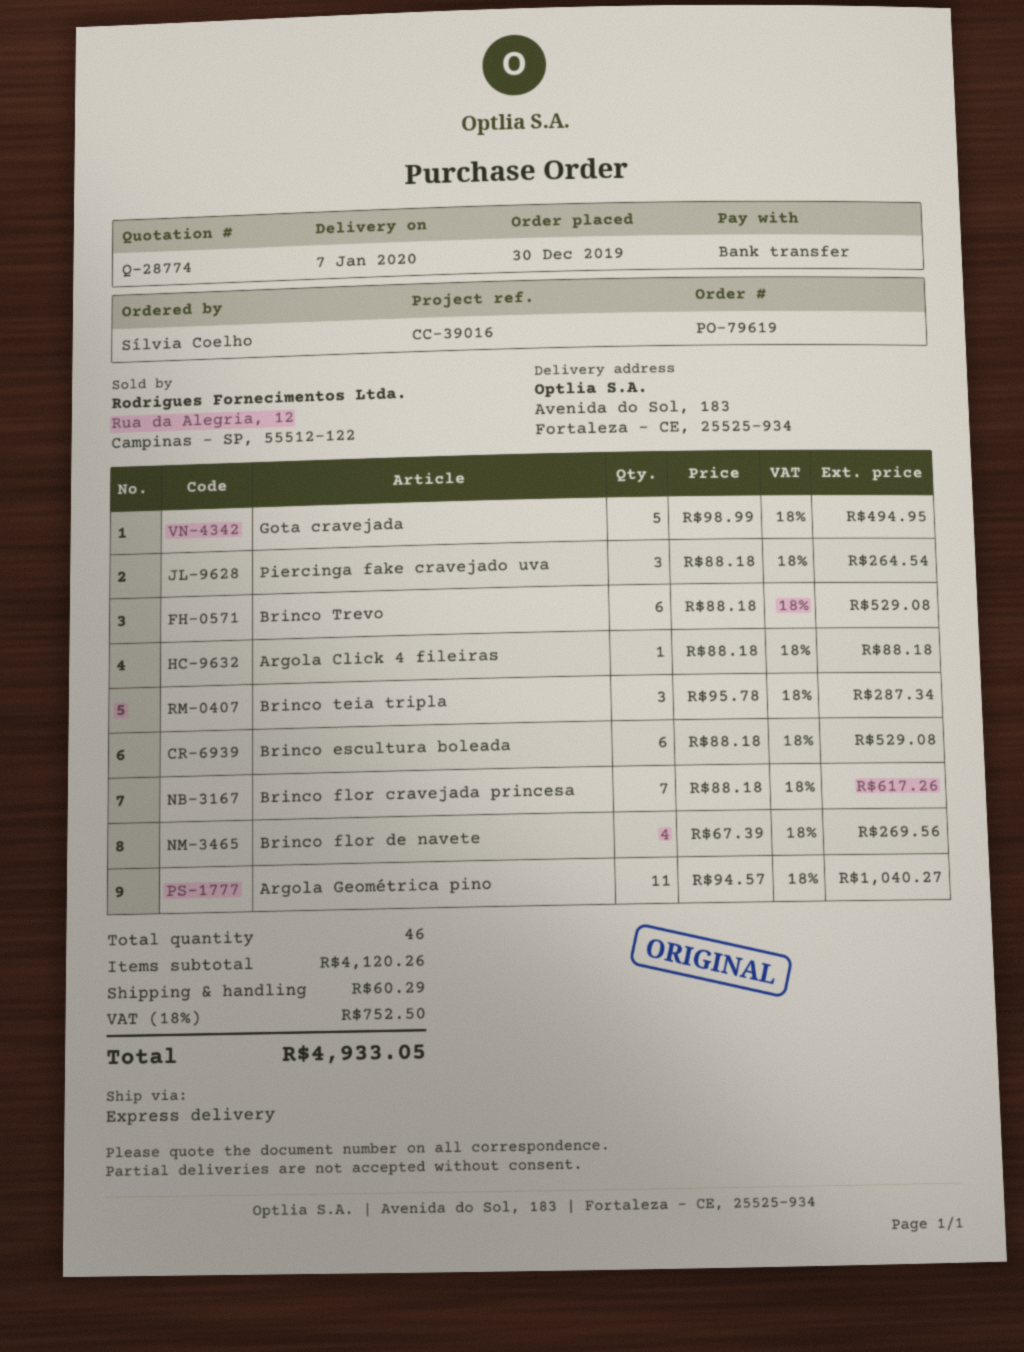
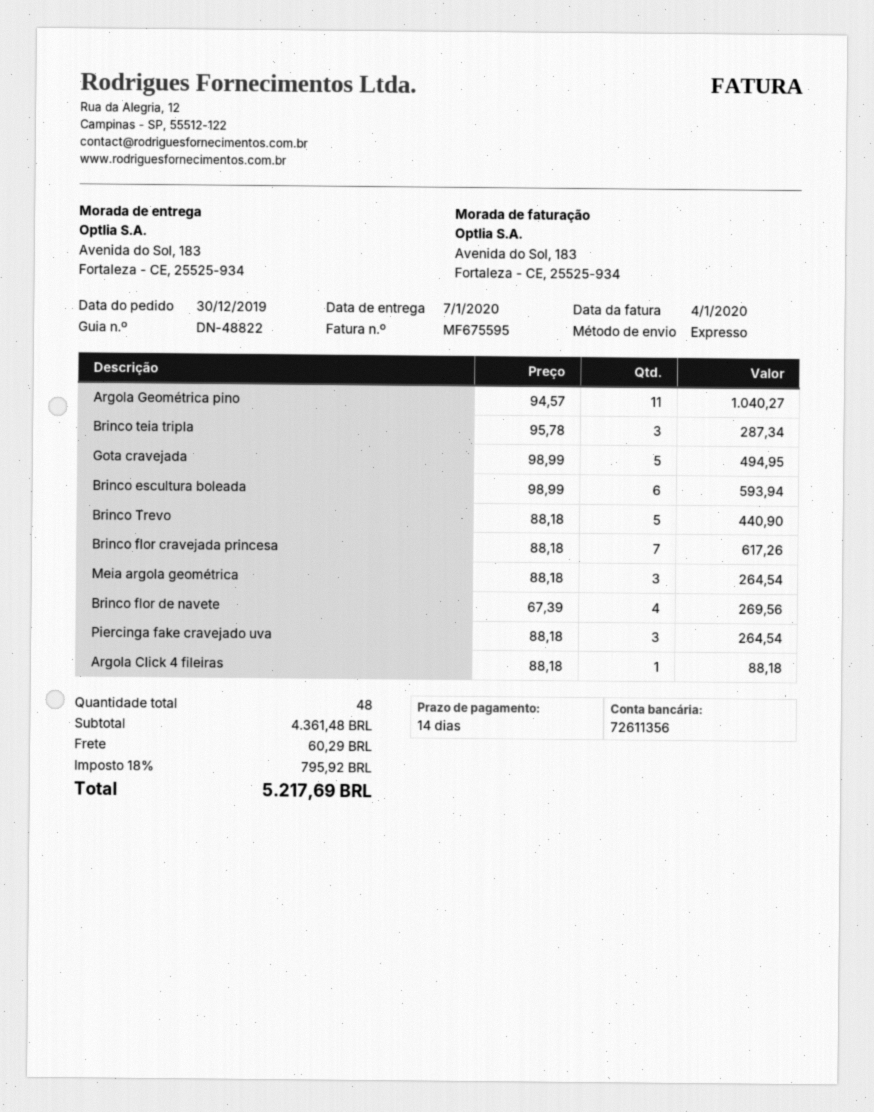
Brinco Trevo: 6 x 88.18 = 529.08 -> 5 x 88.18 = 440.90
Brinco escultura boleada: 6 x 88.18 = 529.08 -> 6 x 98.99 = 593.94
Meia argola geométrica: none -> 3 x 88.18 = 264.54
total quantity: 46 -> 48
subtotal: 4120.26 -> 4361.48
tax: 18% = 752.50 -> 18% = 795.92
total: 4933.05 -> 5217.69

